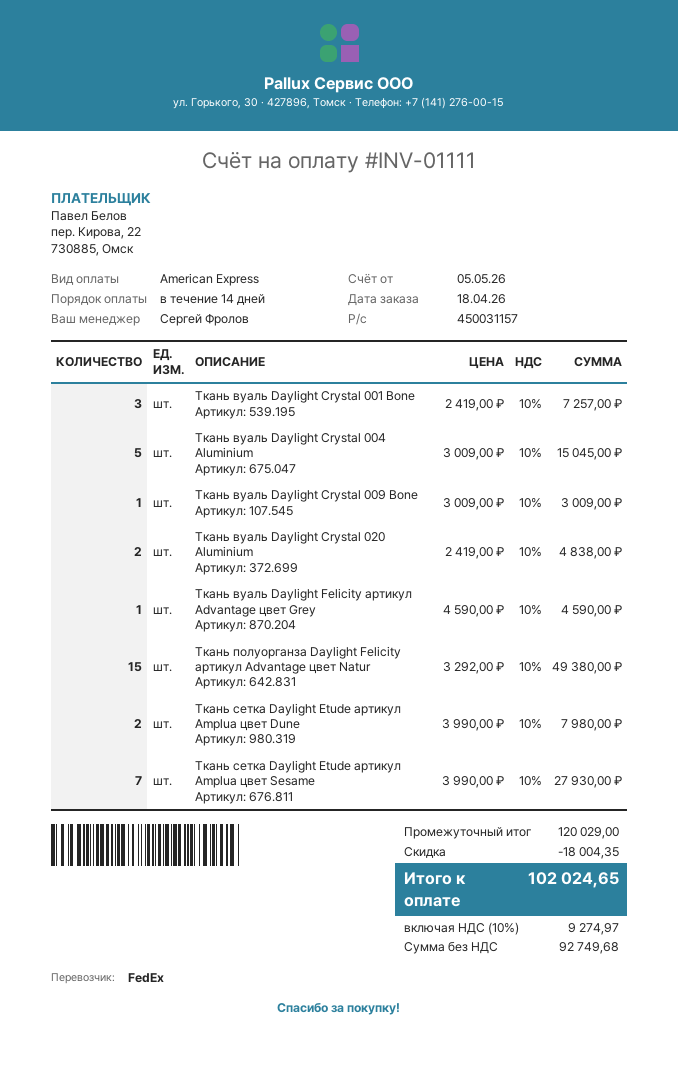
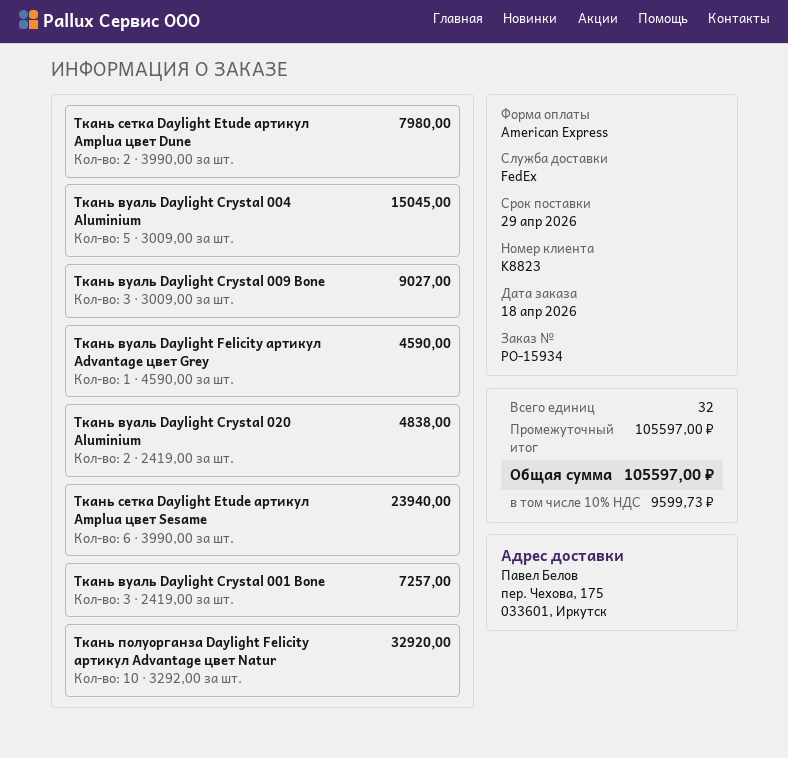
Ткань вуаль Daylight Crystal 009 Bone: 1 x 3009.00 = 3009.00 -> 3 x 3009.00 = 9027.00
Ткань полуорганза Daylight Felicity артикул Advantage цвет Natur: 15 x 3292.00 = 49380.00 -> 10 x 3292.00 = 32920.00
Ткань сетка Daylight Etude артикул Amplua цвет Sesame: 7 x 3990.00 = 27930.00 -> 6 x 3990.00 = 23940.00
subtotal: 120029.00 -> 105597.00
discount: 18004.35 -> none
tax: 10% = 9274.97 -> 10% = 9599.73
total: 102024.65 -> 105597.00

